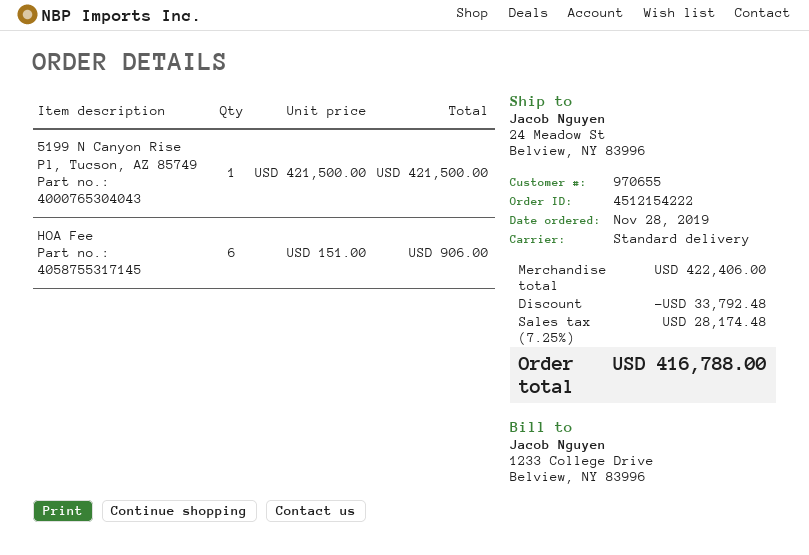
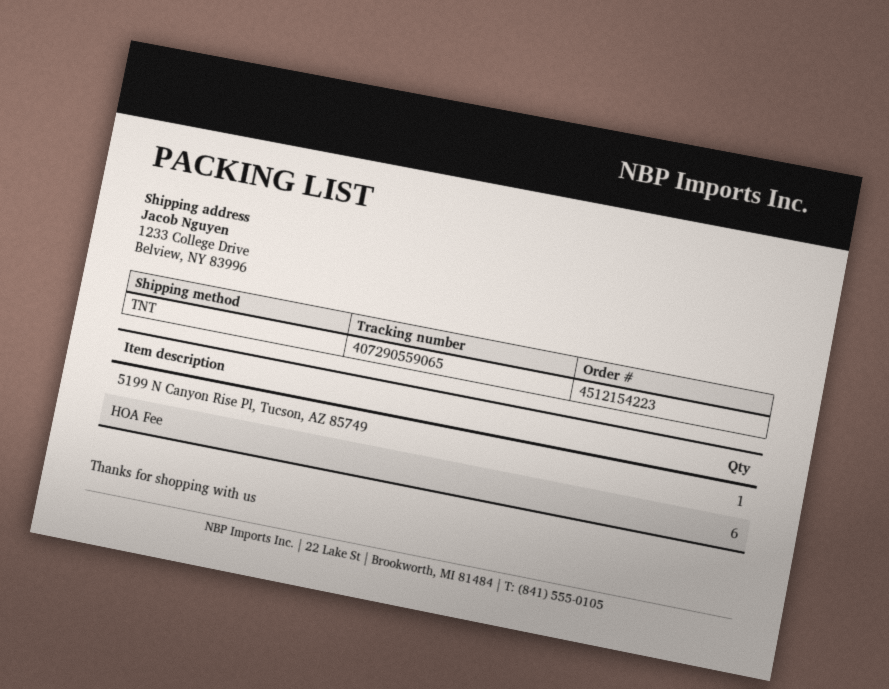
order number: 4512154222 -> 4512154223
shipping method: standard -> TNT
ship to: 24 Meadow St, Belview, NY 83996 -> 1233 College Drive, Belview, NY 83996

